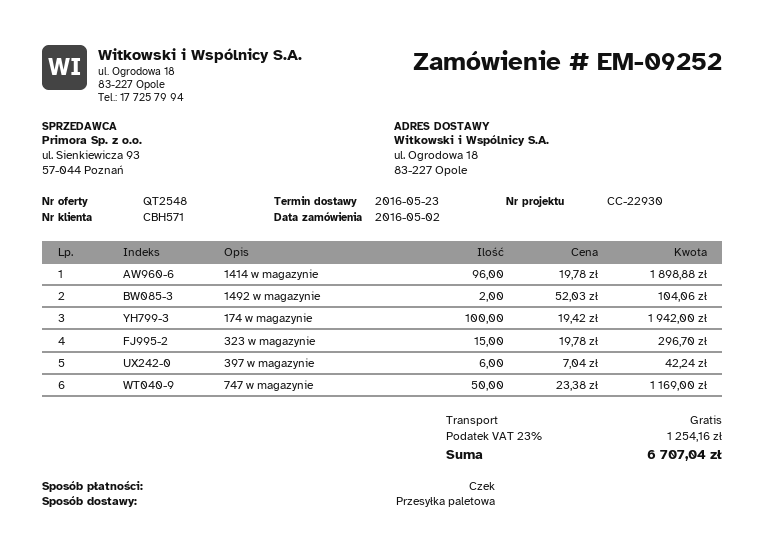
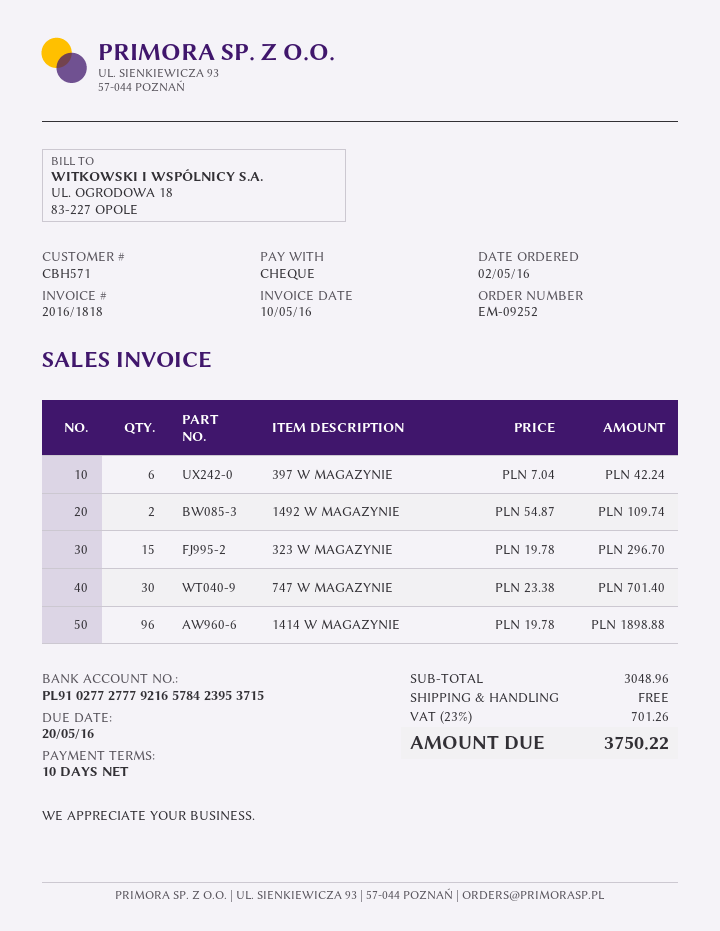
1492 w magazynie: 2 x 52.03 = 104.06 -> 2 x 54.87 = 109.74
174 w magazynie: 100 x 19.42 = 1942.00 -> none
747 w magazynie: 50 x 23.38 = 1169.00 -> 30 x 23.38 = 701.40
tax: 23% = 1254.16 -> 23% = 701.26
total: 6707.04 -> 3750.22

